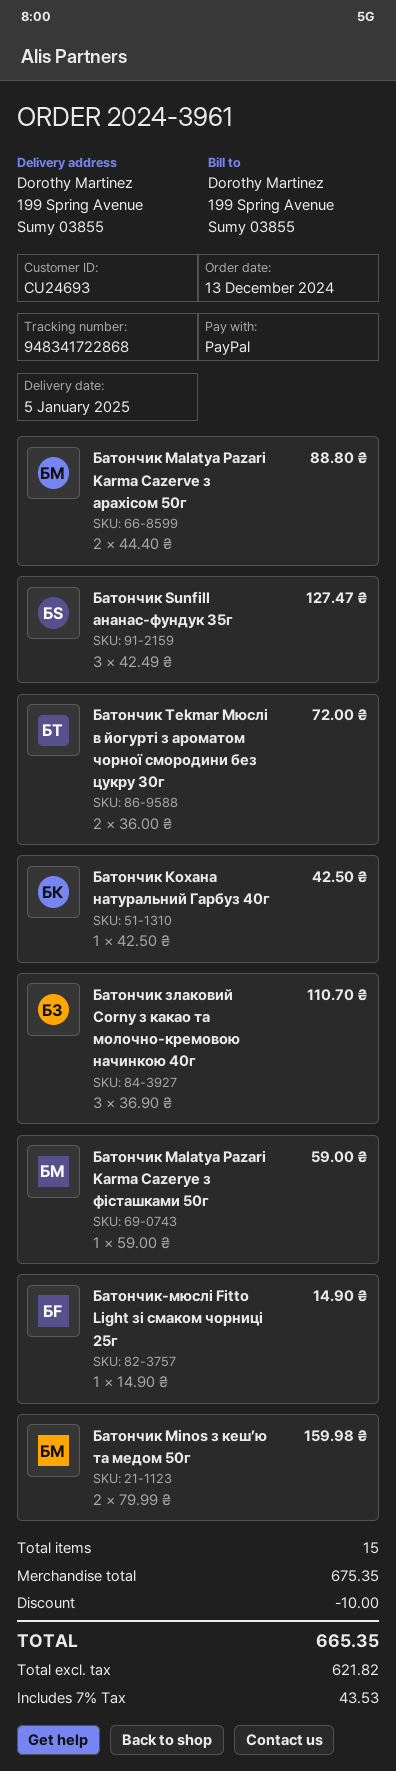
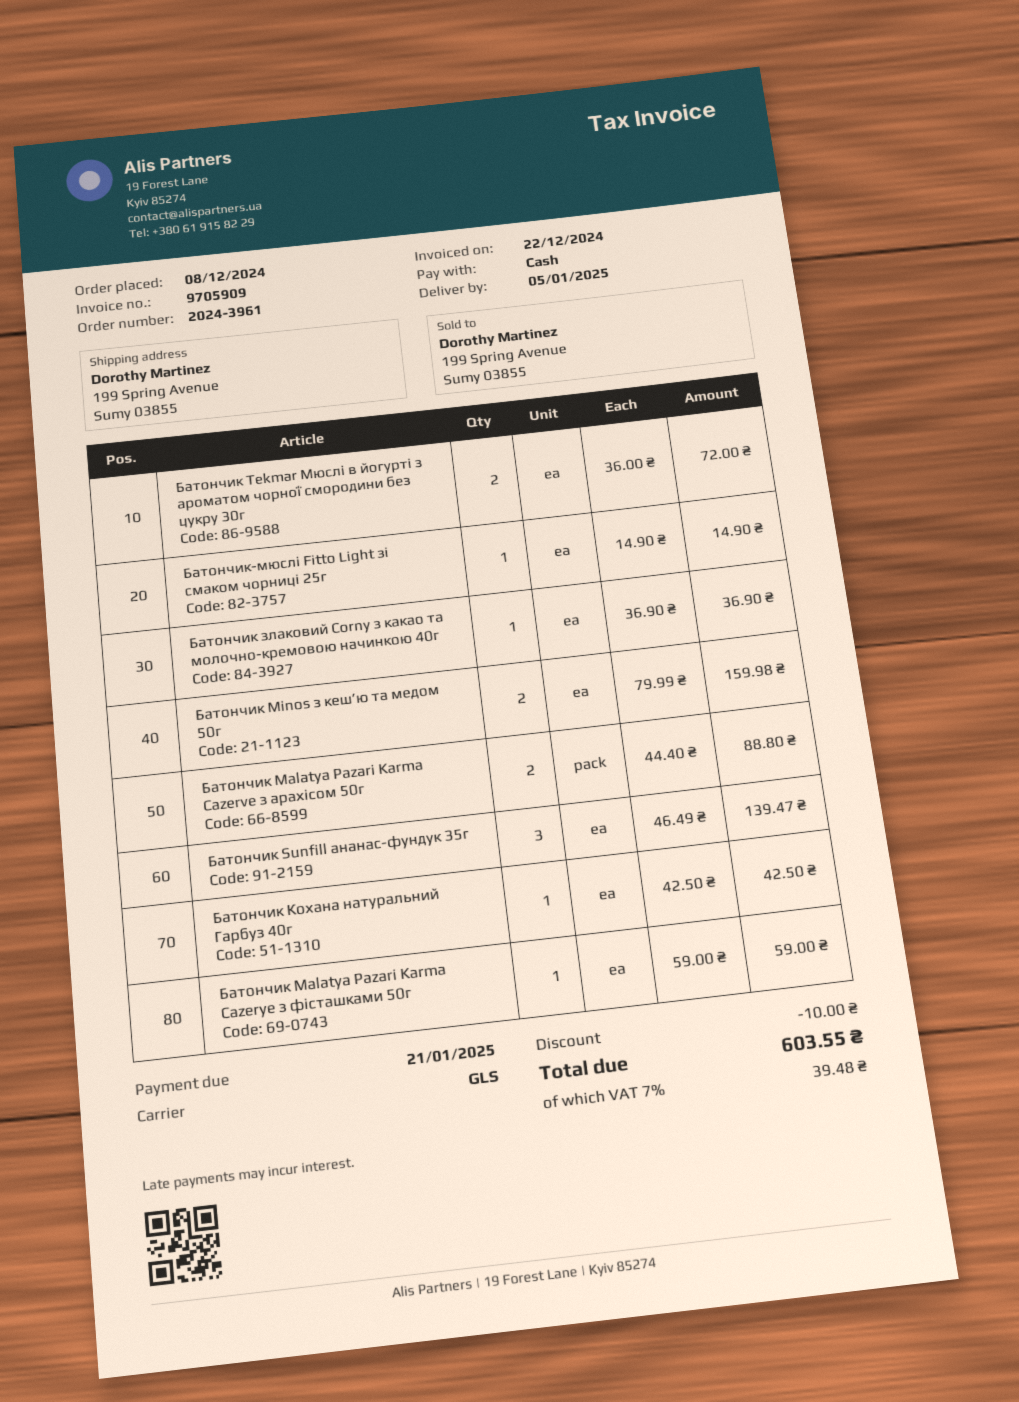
order date: 2024-12-13 -> 2024-12-08
payment method: PayPal -> cash
Батончик Sunfill ананас-фундук 35г: 3 x 42.49 = 127.47 -> 3 x 46.49 = 139.47
Батончик злаковий Corny з какао та молочно-кремовою начинкою 40г: 3 x 36.90 = 110.70 -> 1 x 36.90 = 36.90
tax: 7% = 43.53 -> 7% = 39.48
total: 665.35 -> 603.55

